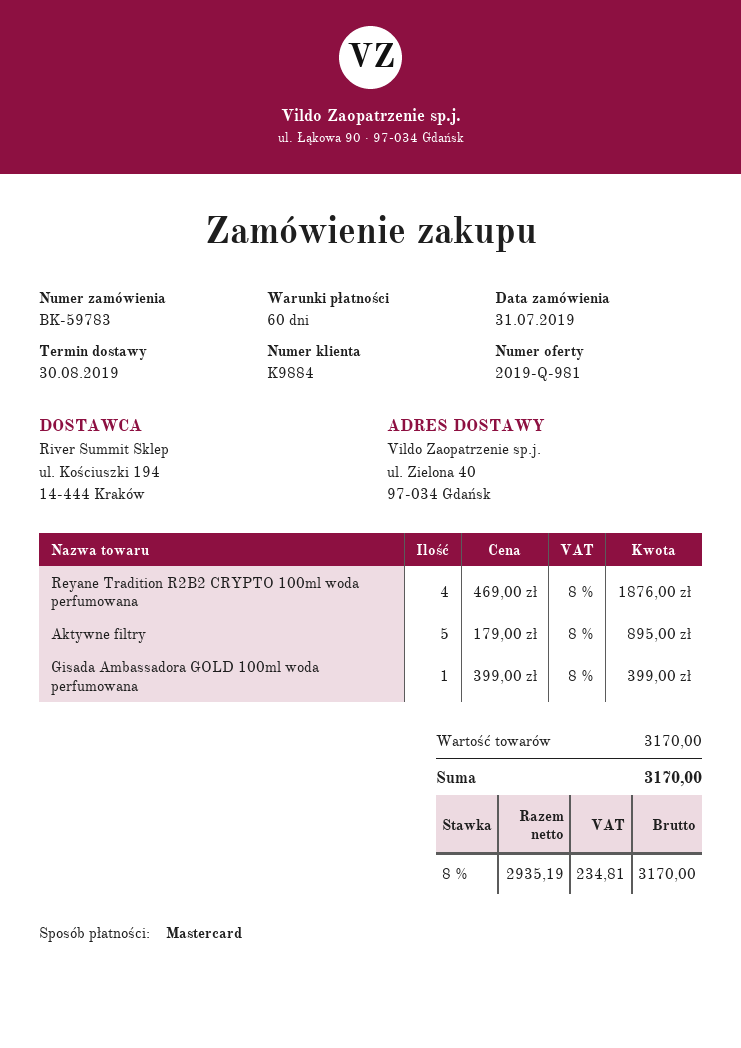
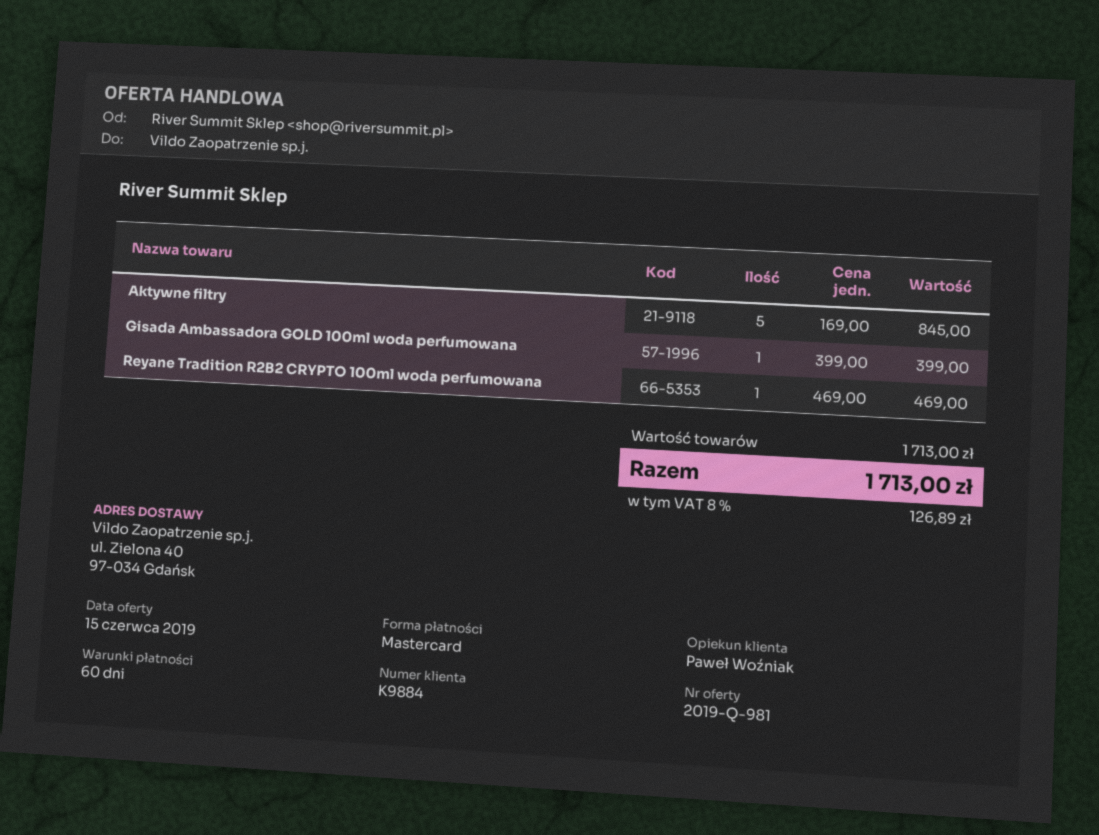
Reyane Tradition R2B2 CRYPTO 100ml woda perfumowana: 4 x 469.00 = 1876.00 -> 1 x 469.00 = 469.00
Aktywne filtry: 5 x 179.00 = 895.00 -> 5 x 169.00 = 845.00
subtotal: 3170.00 -> 1713.00
tax: 8% = 234.81 -> 8% = 126.89
total: 3170.00 -> 1713.00

